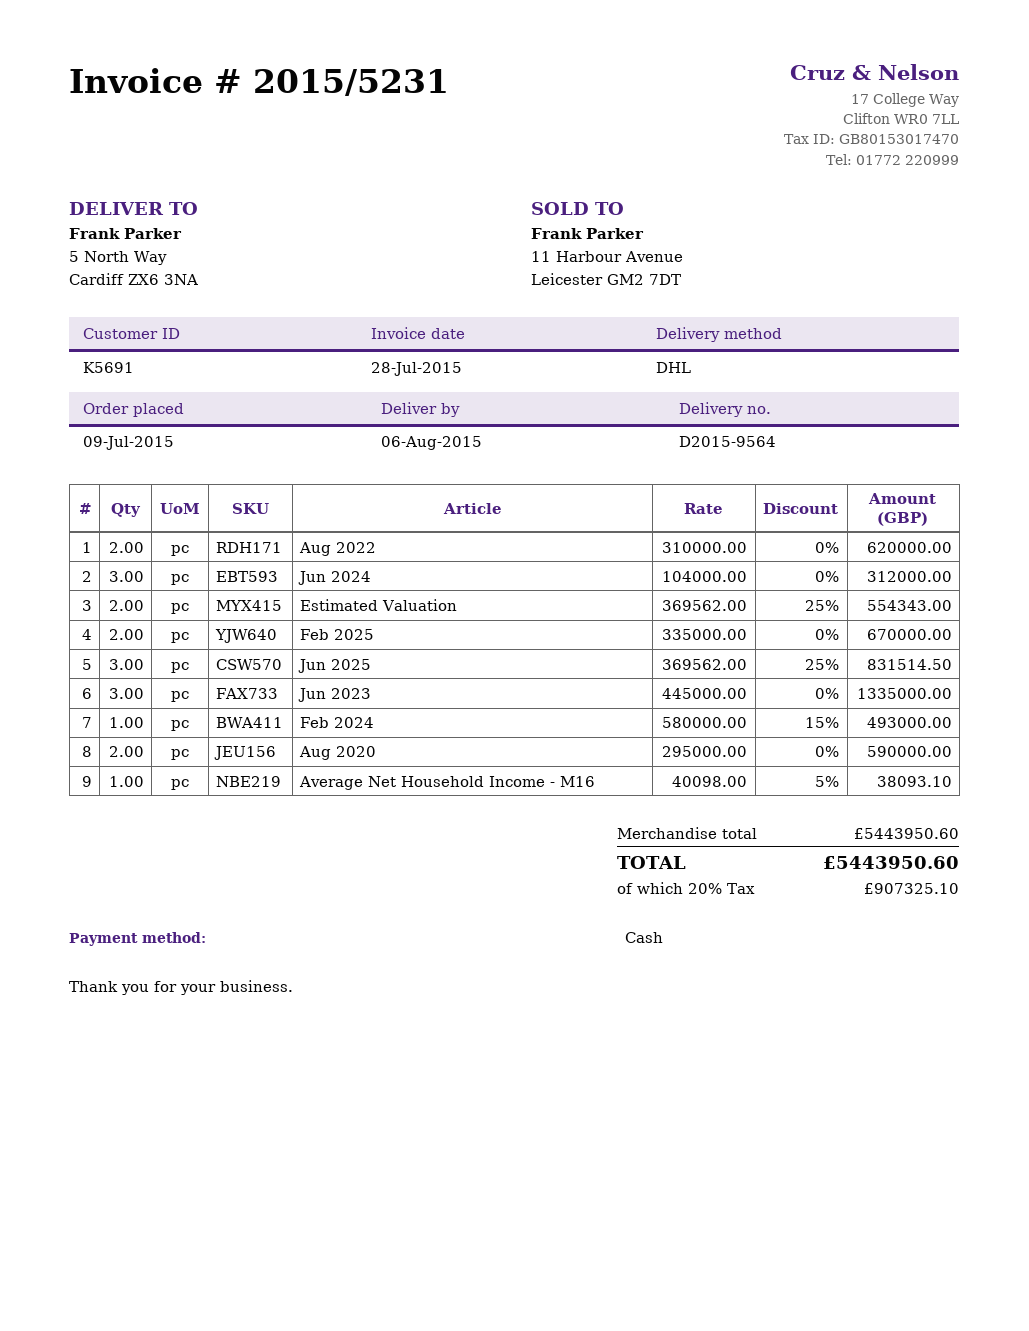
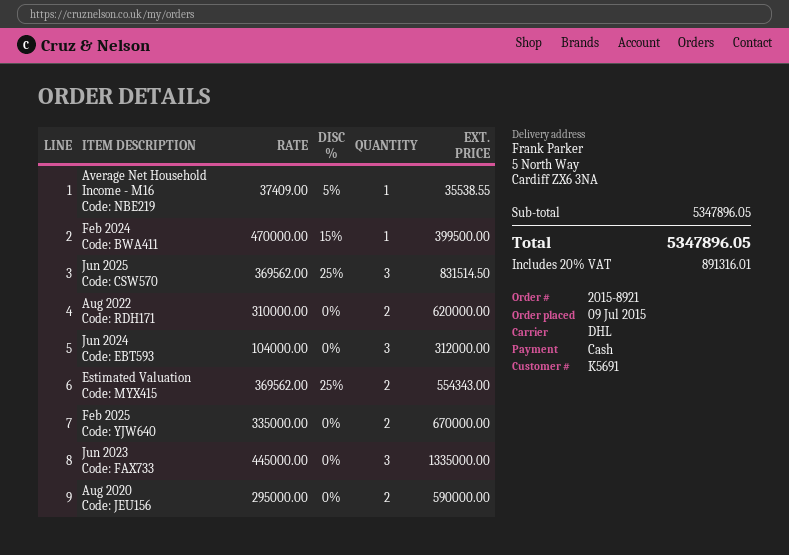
Feb 2024: 1 x 580000.00 - 15% = 493000.00 -> 1 x 470000.00 - 15% = 399500.00
Average Net Household Income - M16: 1 x 40098.00 - 5% = 38093.10 -> 1 x 37409.00 - 5% = 35538.55
subtotal: 5443950.60 -> 5347896.05
tax: 20% = 907325.10 -> 20% = 891316.01
total: 5443950.60 -> 5347896.05

